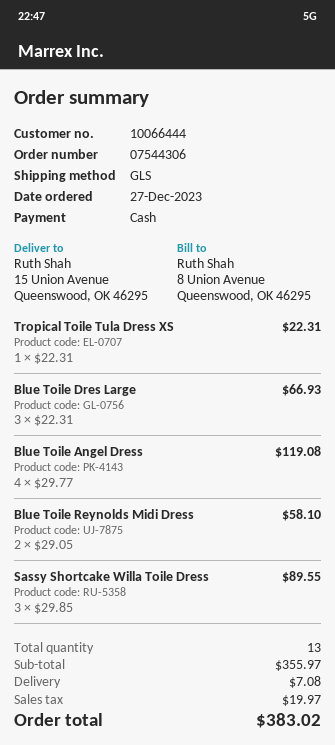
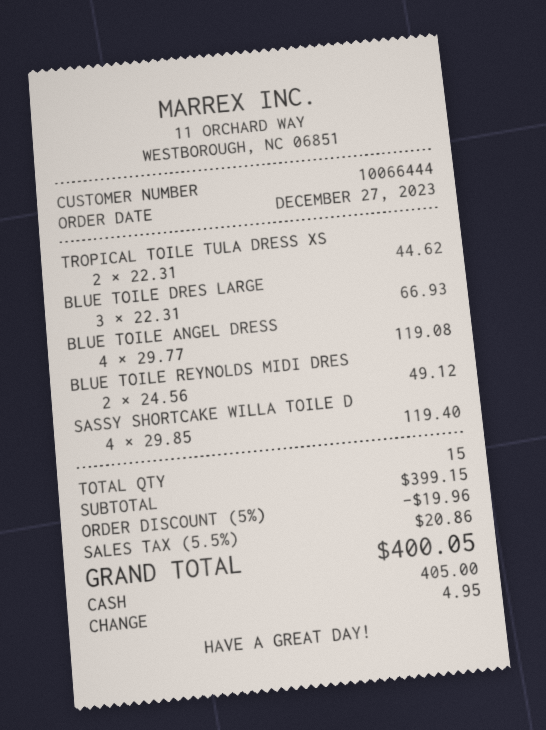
Tropical Toile Tula Dress XS: 1 x 22.31 = 22.31 -> 2 x 22.31 = 44.62
Blue Toile Reynolds Midi Dress: 2 x 29.05 = 58.10 -> 2 x 24.56 = 49.12
Sassy Shortcake Willa Toile Dress: 3 x 29.85 = 89.55 -> 4 x 29.85 = 119.40
total quantity: 13 -> 15
subtotal: 355.97 -> 399.15
discount: none -> 5% = 19.96
shipping: 7.08 -> none
tax: 19.97 -> 20.86
total: 383.02 -> 400.05

